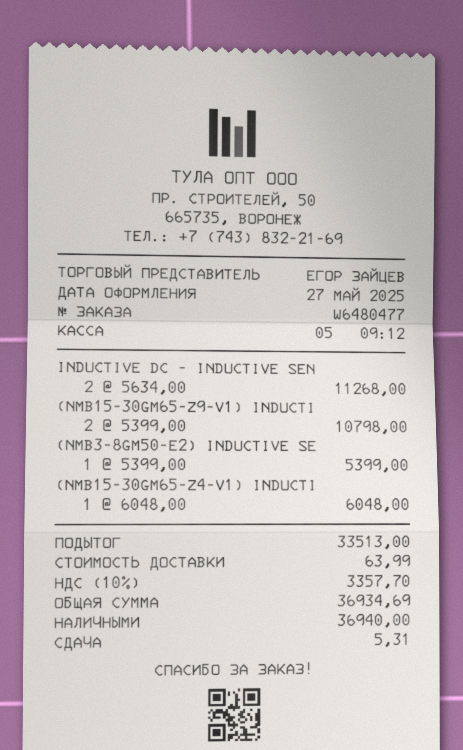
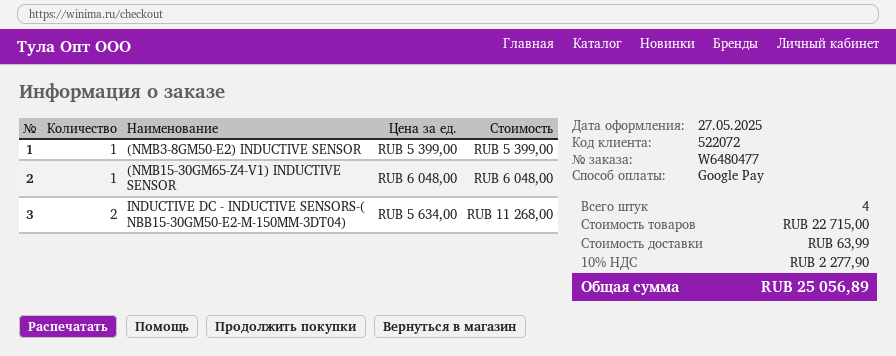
payment method: cash -> Google Pay
(NMB15-30GM65-Z9-V1) INDUCTI: 2 x 5399.00 = 10798.00 -> none
subtotal: 33513.00 -> 22715.00
tax: 10% = 3357.70 -> 10% = 2277.90
total: 36934.69 -> 25056.89

